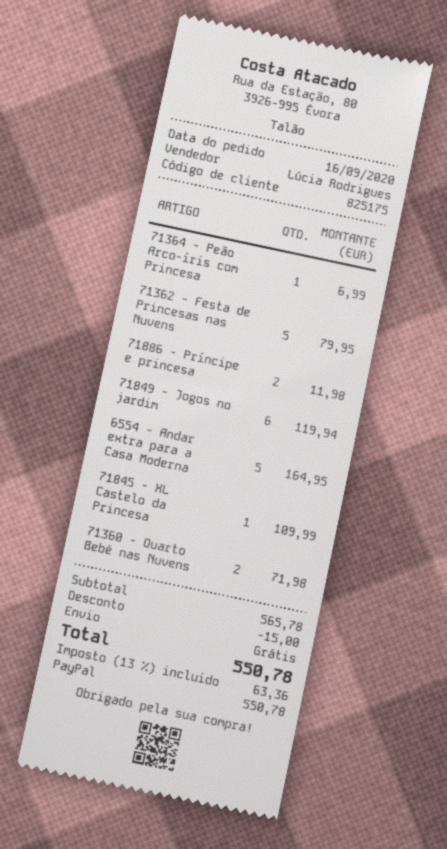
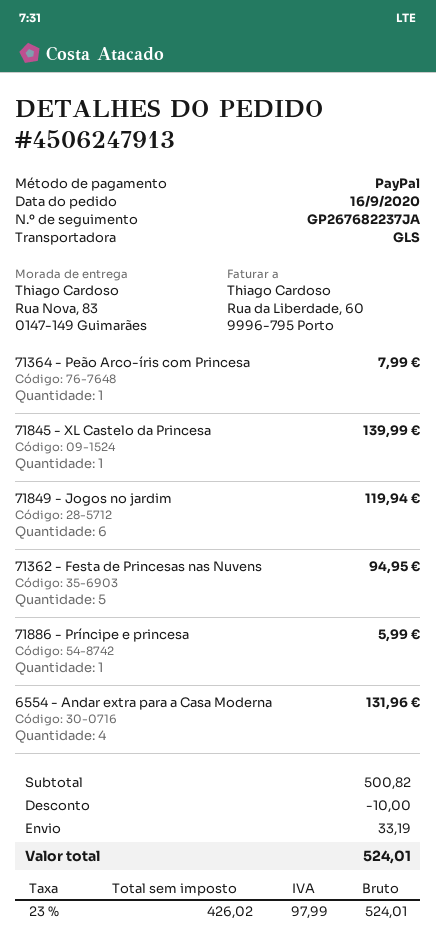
71364 - Peão Arco-íris com Princesa: 1 for 6.99 -> 1 for 7.99
71362 - Festa de Princesas nas Nuvens: 5 for 79.95 -> 5 for 94.95
71886 - Príncipe e princesa: 2 for 11.98 -> 1 for 5.99
6554 - Andar extra para a Casa Moderna: 5 for 164.95 -> 4 for 131.96
71845 - XL Castelo da Princesa: 1 for 109.99 -> 1 for 139.99
71360 - Quarto Bebé nas Nuvens: 2 for 71.98 -> none
subtotal: 565.78 -> 500.82
discount: 15.00 -> 10.00
shipping: 0.00 -> 33.19
tax: 13% = 63.36 -> 23% = 97.99
total: 550.78 -> 524.01

